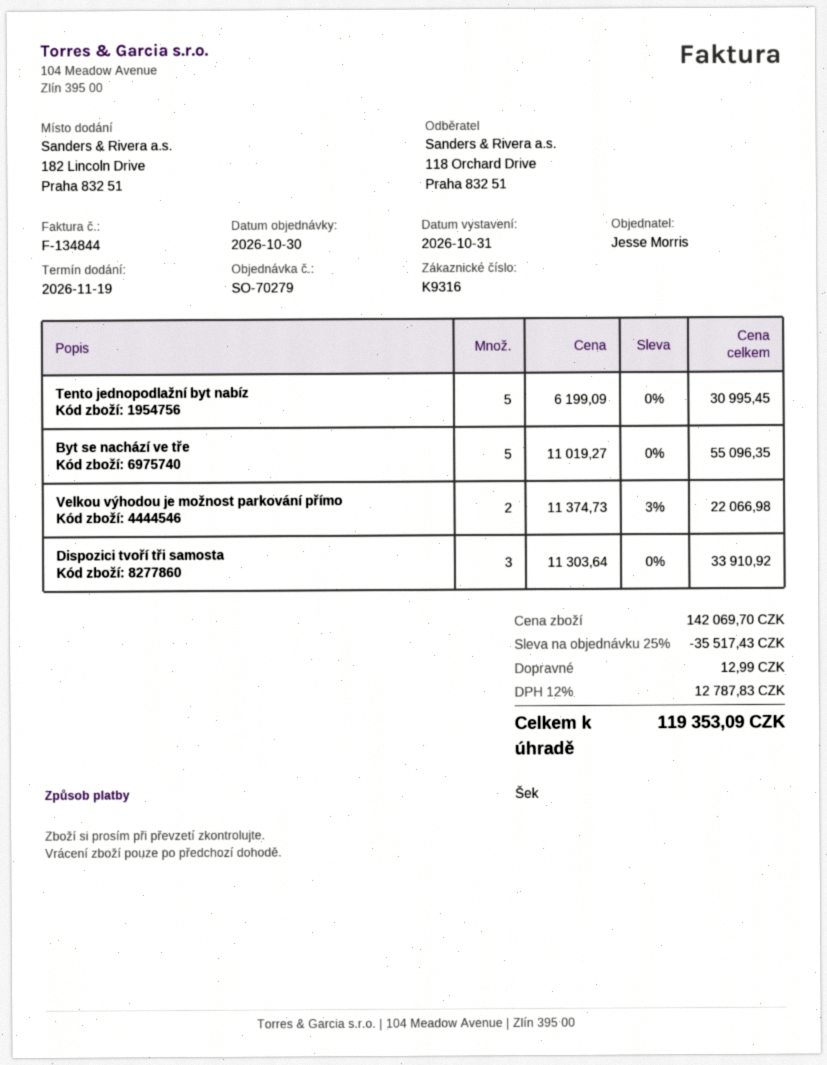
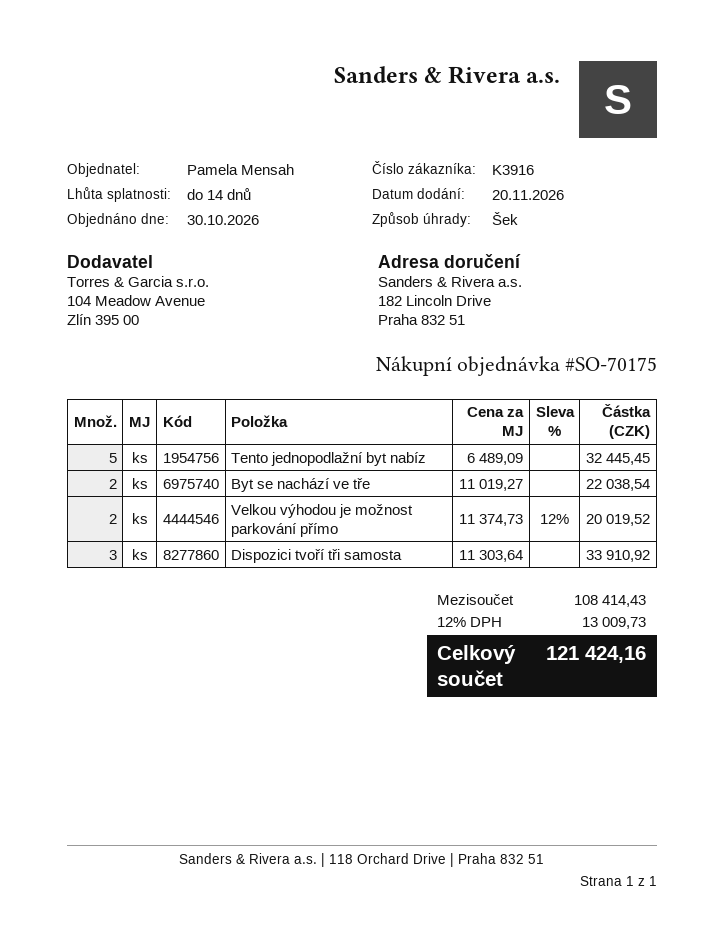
order number: SO-70279 -> SO-70175
delivery date: 2026-11-19 -> 2026-11-20
customer number: K9316 -> K3916
ordered by: Jesse Morris -> Pamela Mensah
Tento jednopodlažní byt nabíz: 5 x 6199.09 = 30995.45 -> 5 x 6489.09 = 32445.45
Byt se nachází ve tře: 5 x 11019.27 = 55096.35 -> 2 x 11019.27 = 22038.54
Velkou výhodou je možnost parkování přímo: 2 x 11374.73 - 3% = 22066.98 -> 2 x 11374.73 - 12% = 20019.52
subtotal: 142069.70 -> 108414.43
discount: 25% = 35517.43 -> none
shipping: 12.99 -> none
tax: 12% = 12787.83 -> 12% = 13009.73
total: 119353.09 -> 121424.16

